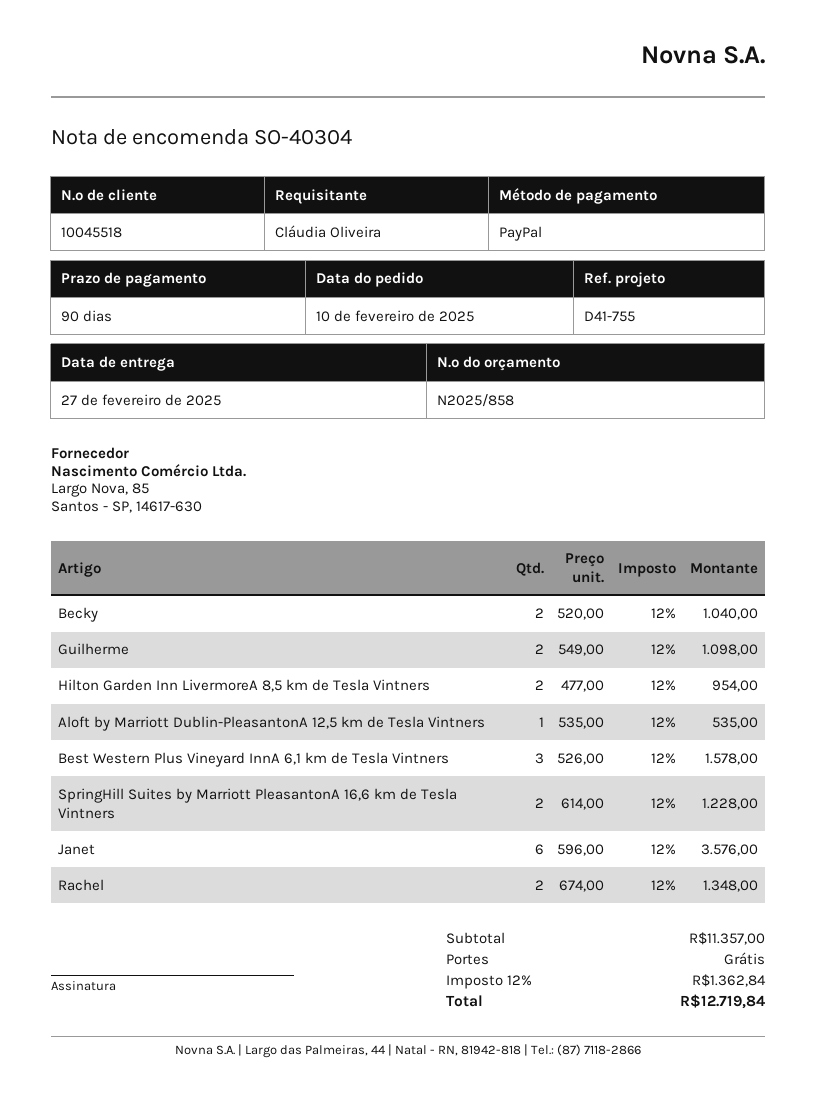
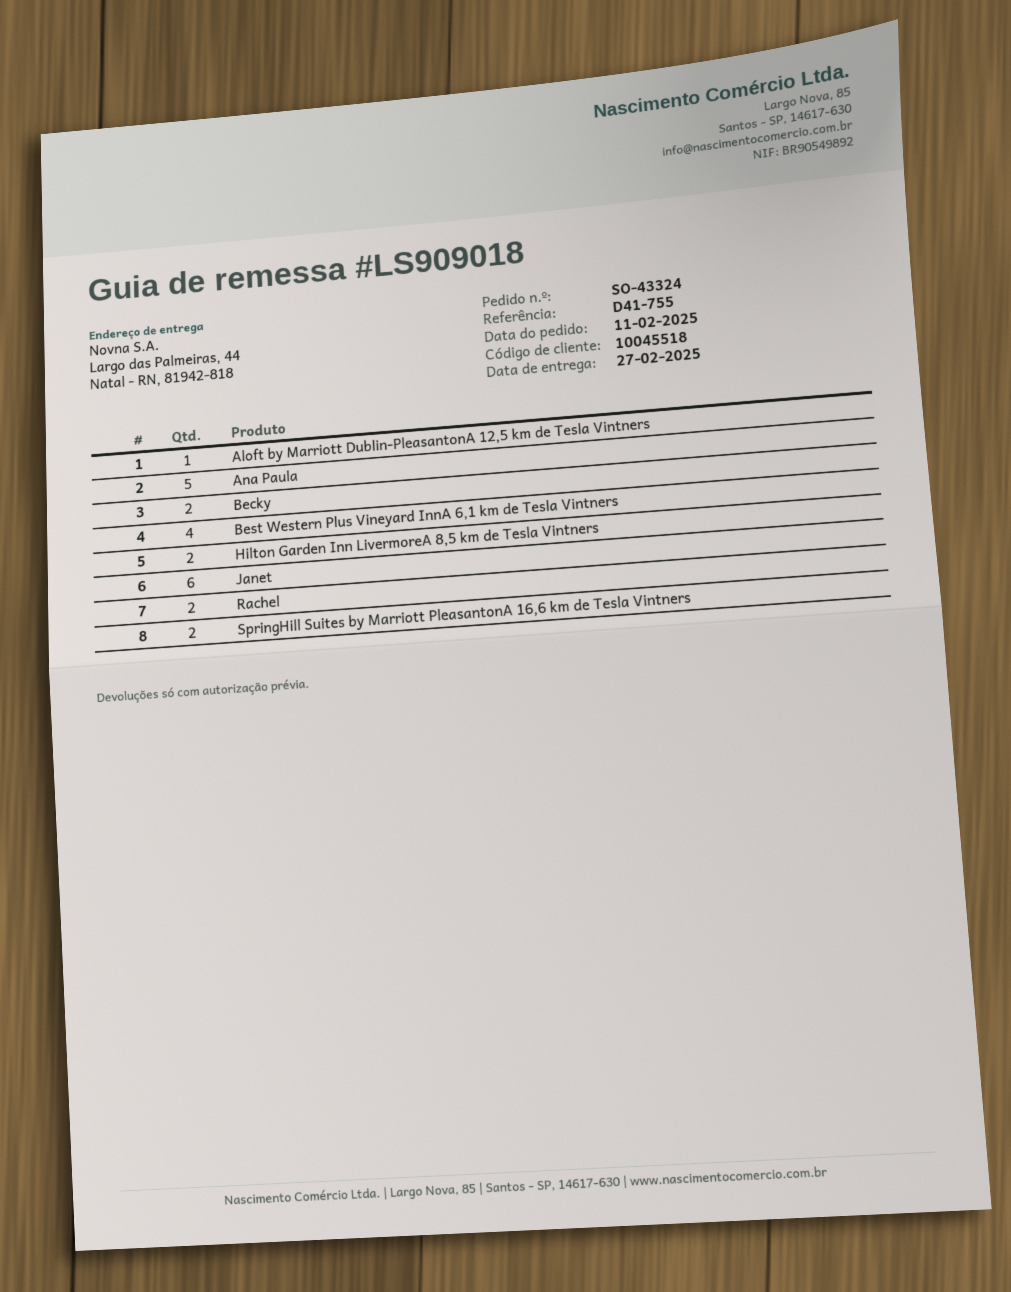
order number: SO-40304 -> SO-43324
order date: 2025-02-10 -> 2025-02-11
Guilherme: 2 -> none
Best Western Plus Vineyard InnA 6,1 km de Tesla Vintners: 3 -> 4
Ana Paula: none -> 5

